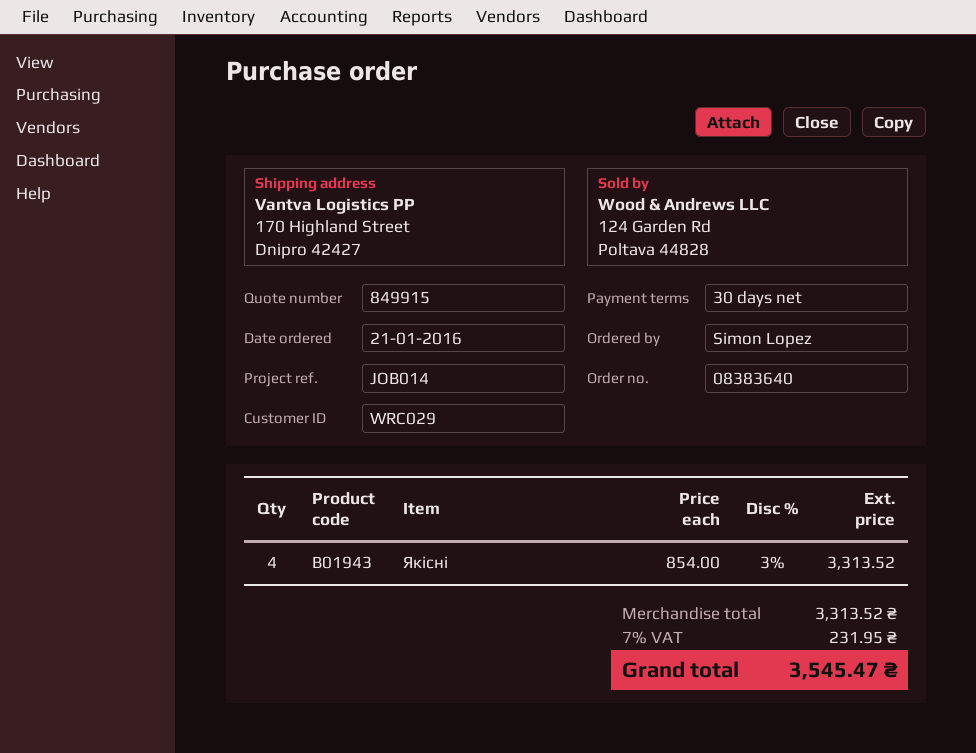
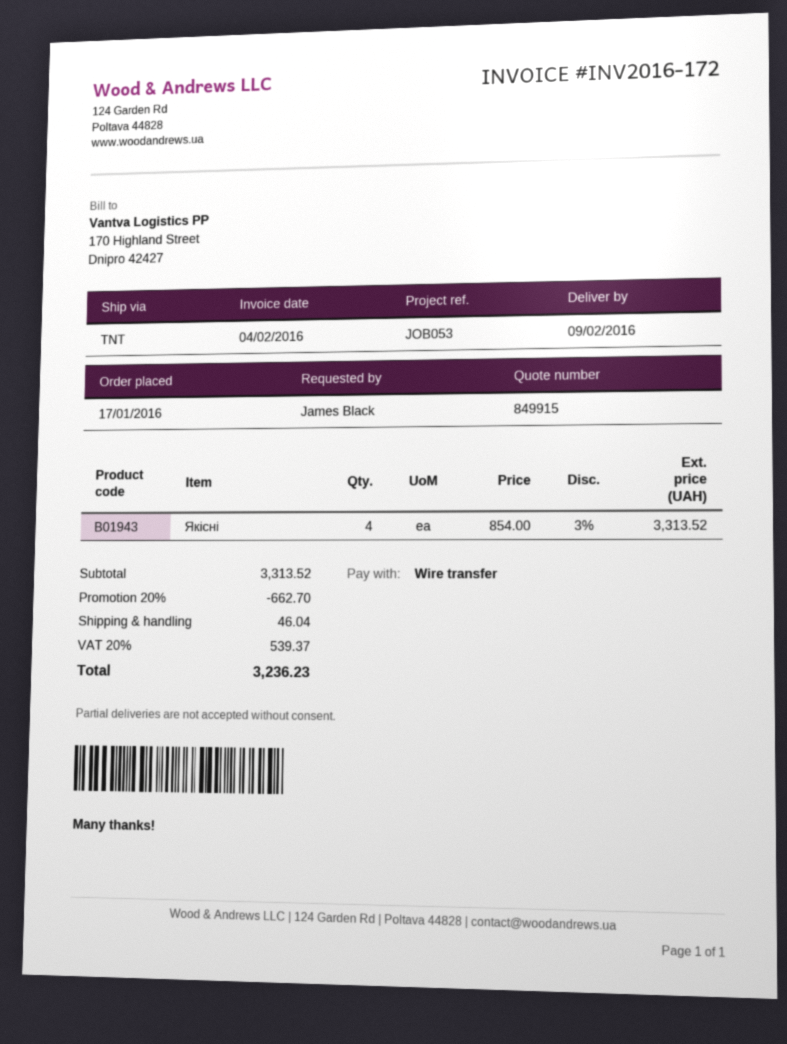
order date: 2016-01-21 -> 2016-01-17
reference: JOB014 -> JOB053
ordered by: Simon Lopez -> James Black
discount: none -> 20% = 662.70
shipping: none -> 46.04
tax: 7% = 231.95 -> 20% = 539.37
total: 3545.47 -> 3236.23

